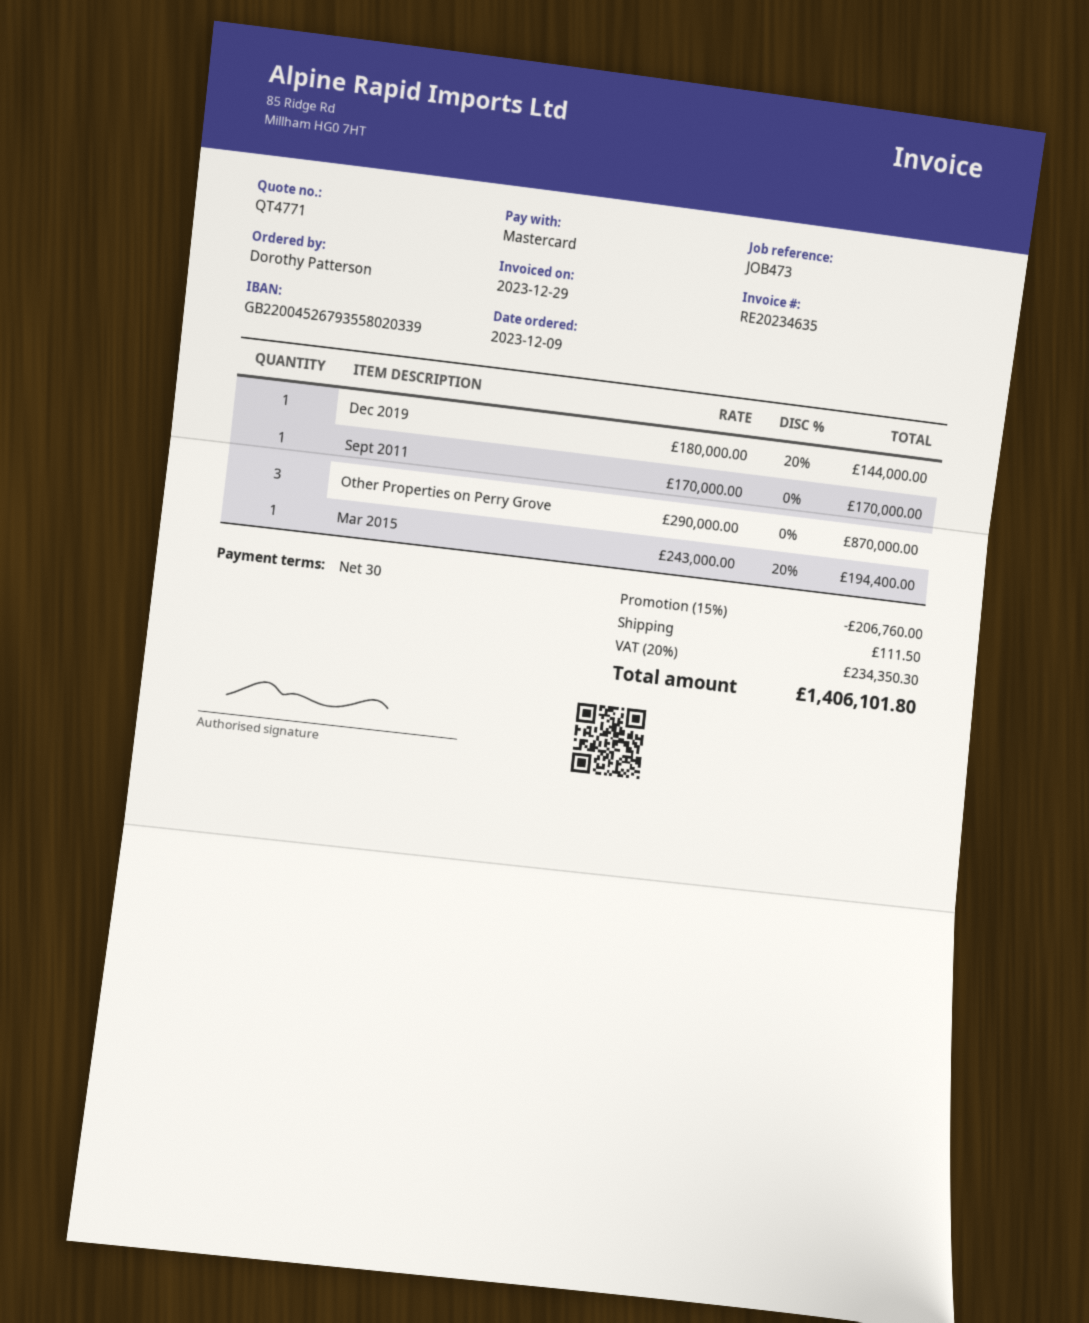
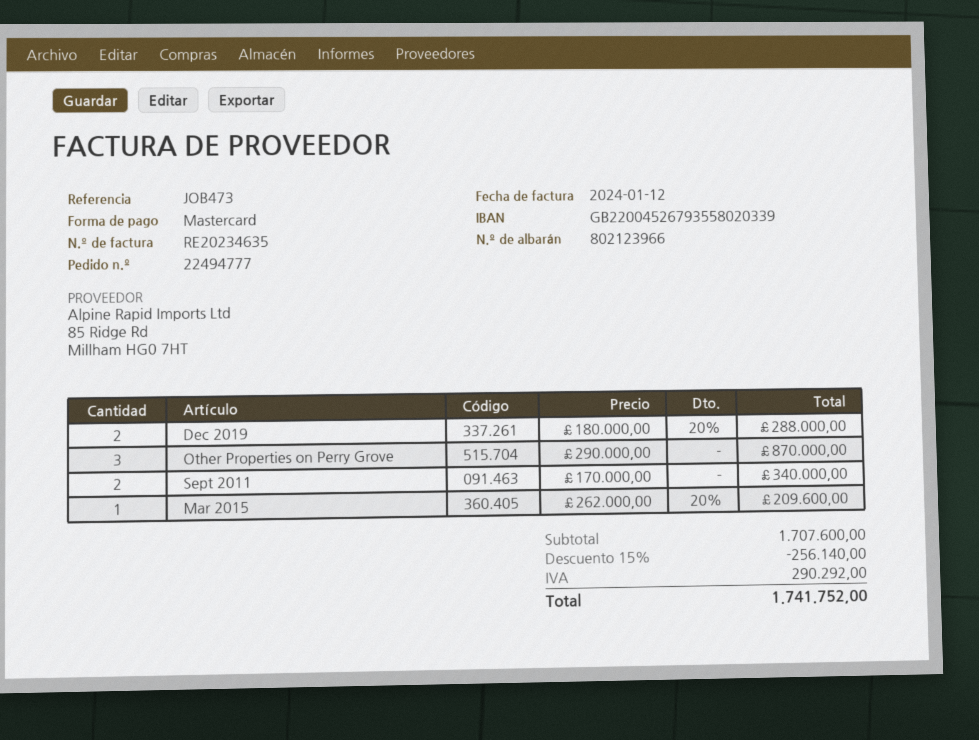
invoice date: 2023-12-29 -> 2024-01-12
Dec 2019: 1 x 180000.00 - 20% = 144000.00 -> 2 x 180000.00 - 20% = 288000.00
Sept 2011: 1 x 170000.00 = 170000.00 -> 2 x 170000.00 = 340000.00
Mar 2015: 1 x 243000.00 - 20% = 194400.00 -> 1 x 262000.00 - 20% = 209600.00
discount: 15% = 206760.00 -> 15% = 256140.00
shipping: 111.50 -> none
tax: 234350.30 -> 290292.00
total: 1406101.80 -> 1741752.00

